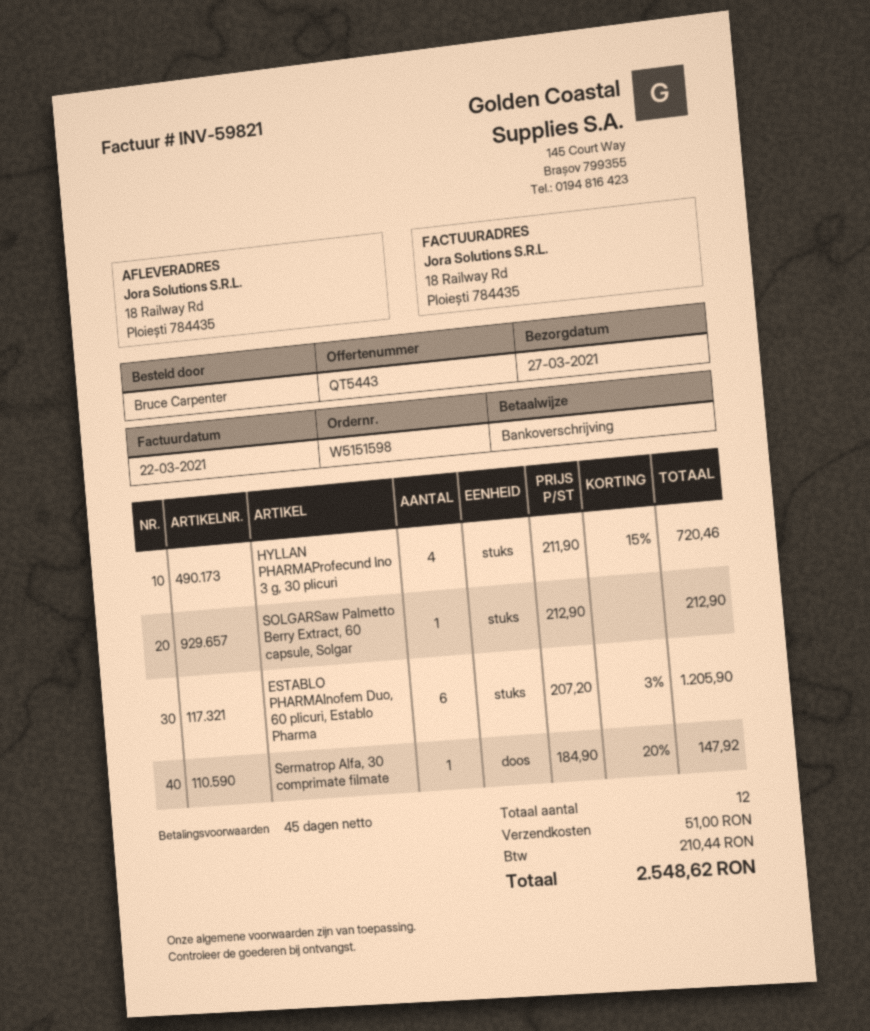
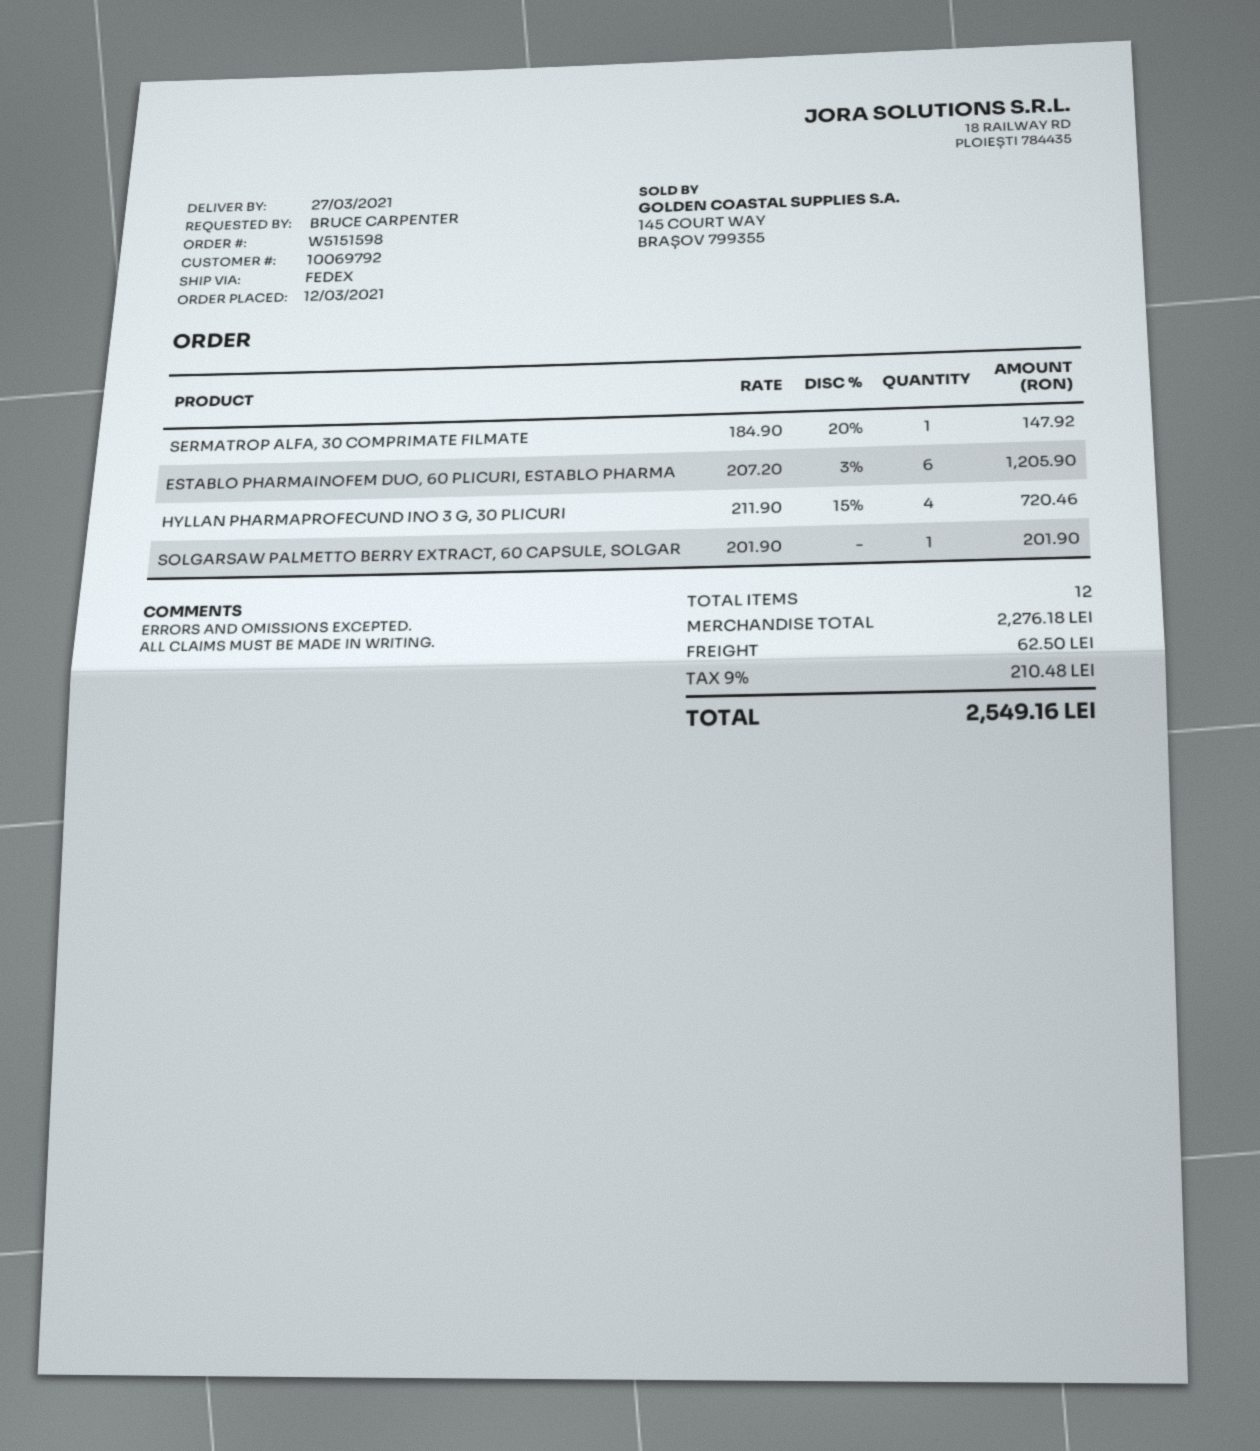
SOLGARSaw Palmetto Berry Extract, 60 capsule, Solgar: 1 x 212.90 = 212.90 -> 1 x 201.90 = 201.90
shipping: 51.00 -> 62.50
tax: 210.44 -> 210.48
total: 2548.62 -> 2549.16

